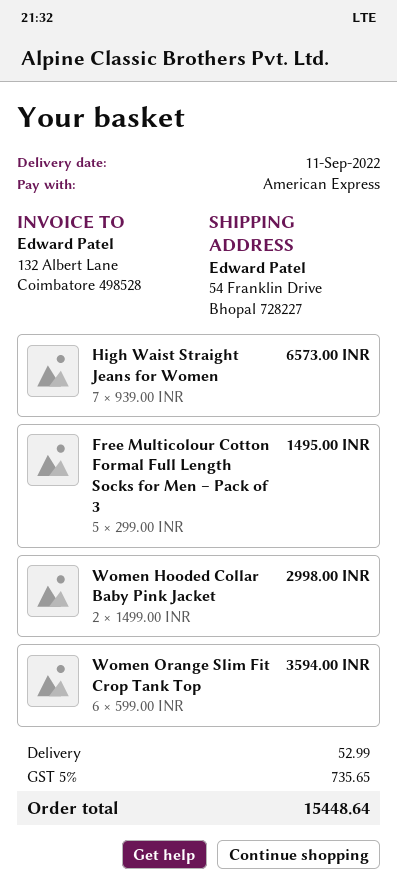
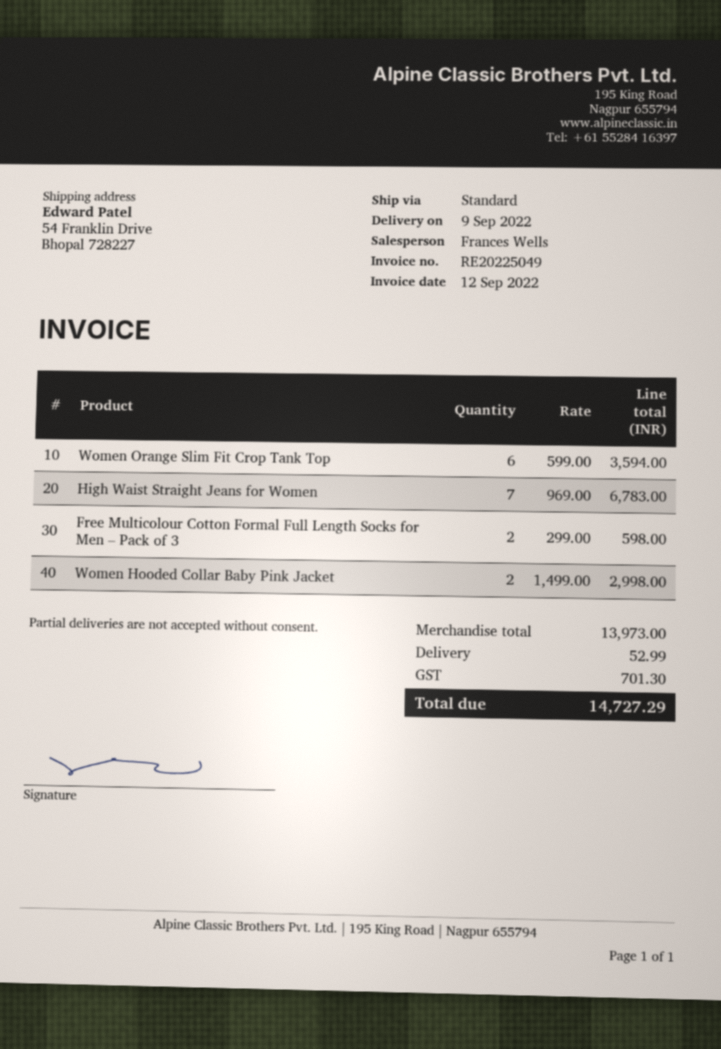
delivery date: 2022-09-11 -> 2022-09-09
High Waist Straight Jeans for Women: 7 x 939.00 = 6573.00 -> 7 x 969.00 = 6783.00
Free Multicolour Cotton Formal Full Length Socks for Men – Pack of 3: 5 x 299.00 = 1495.00 -> 2 x 299.00 = 598.00
tax: 735.65 -> 701.30
total: 15448.64 -> 14727.29

